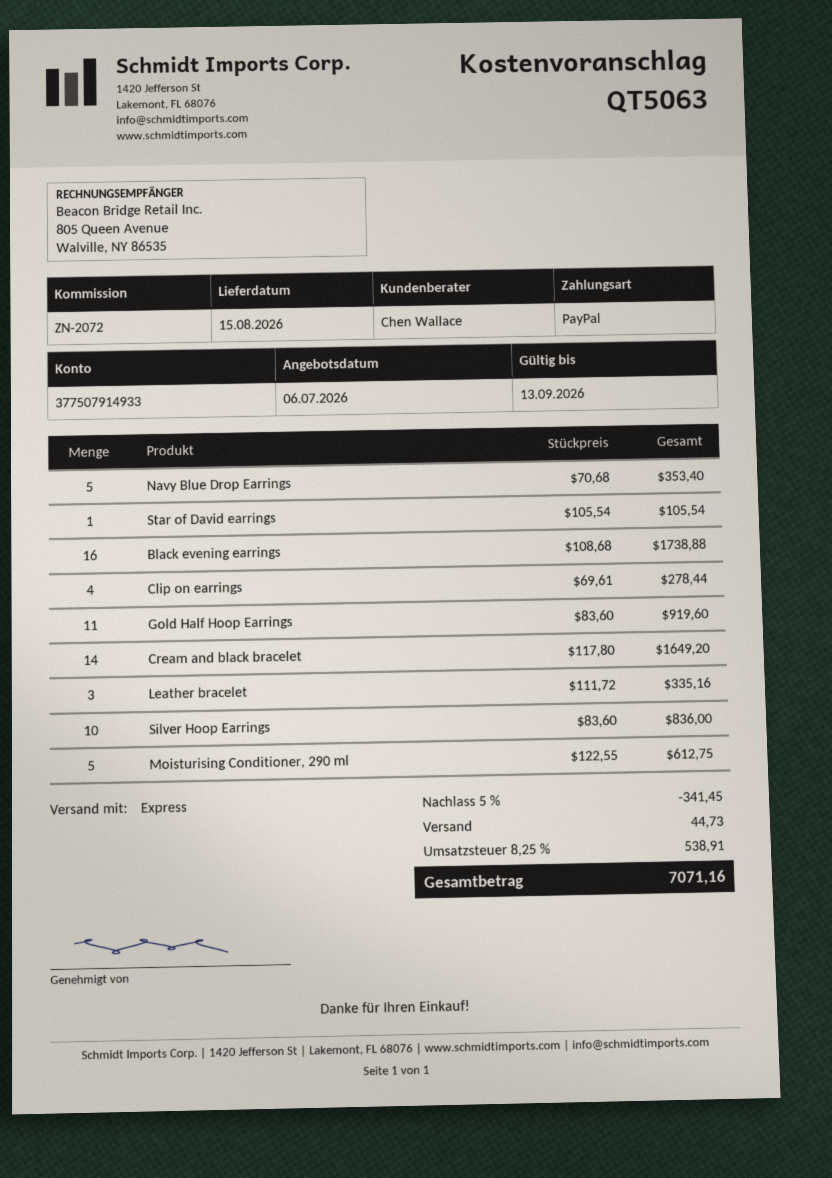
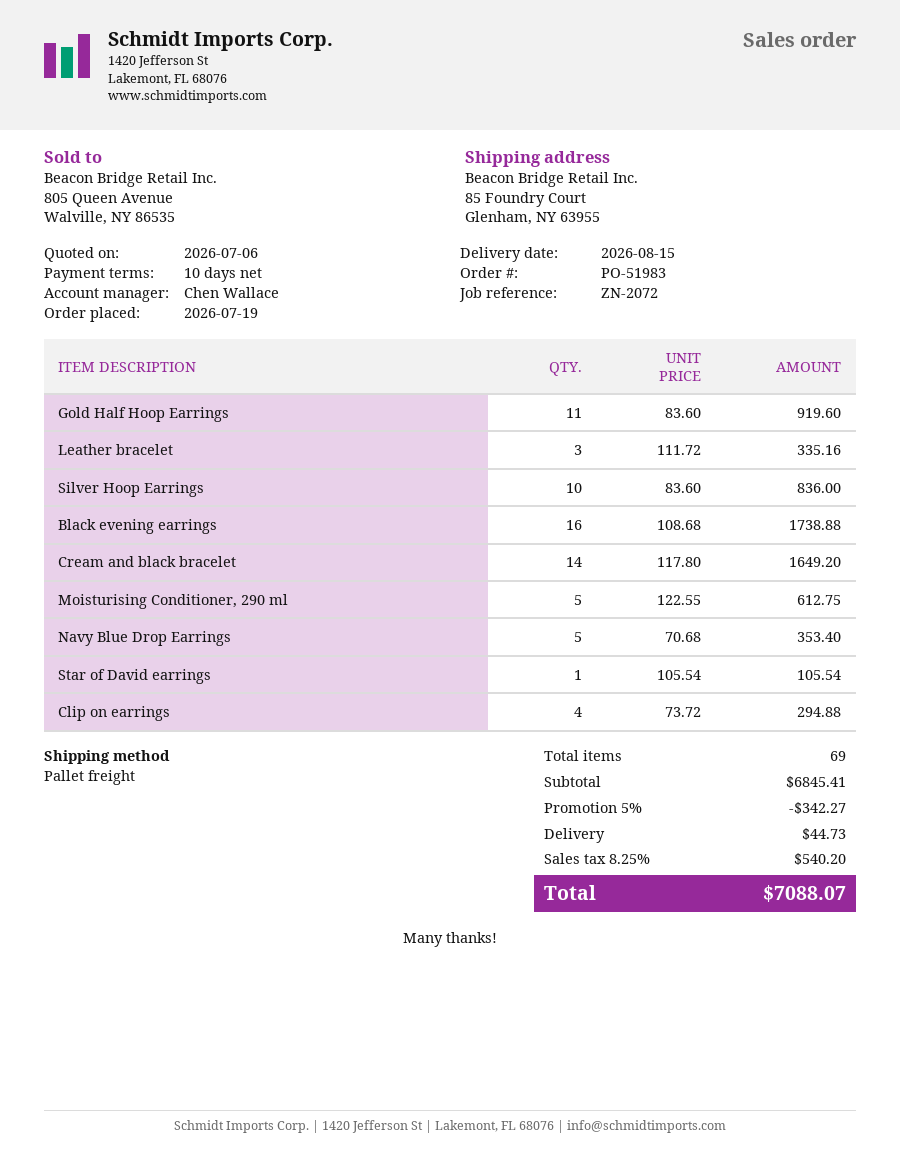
shipping method: express -> pallet freight
Clip on earrings: 4 x 69.61 = 278.44 -> 4 x 73.72 = 294.88
discount: 5% = 341.45 -> 5% = 342.27
tax: 8.25% = 538.91 -> 8.25% = 540.20
total: 7071.16 -> 7088.07

